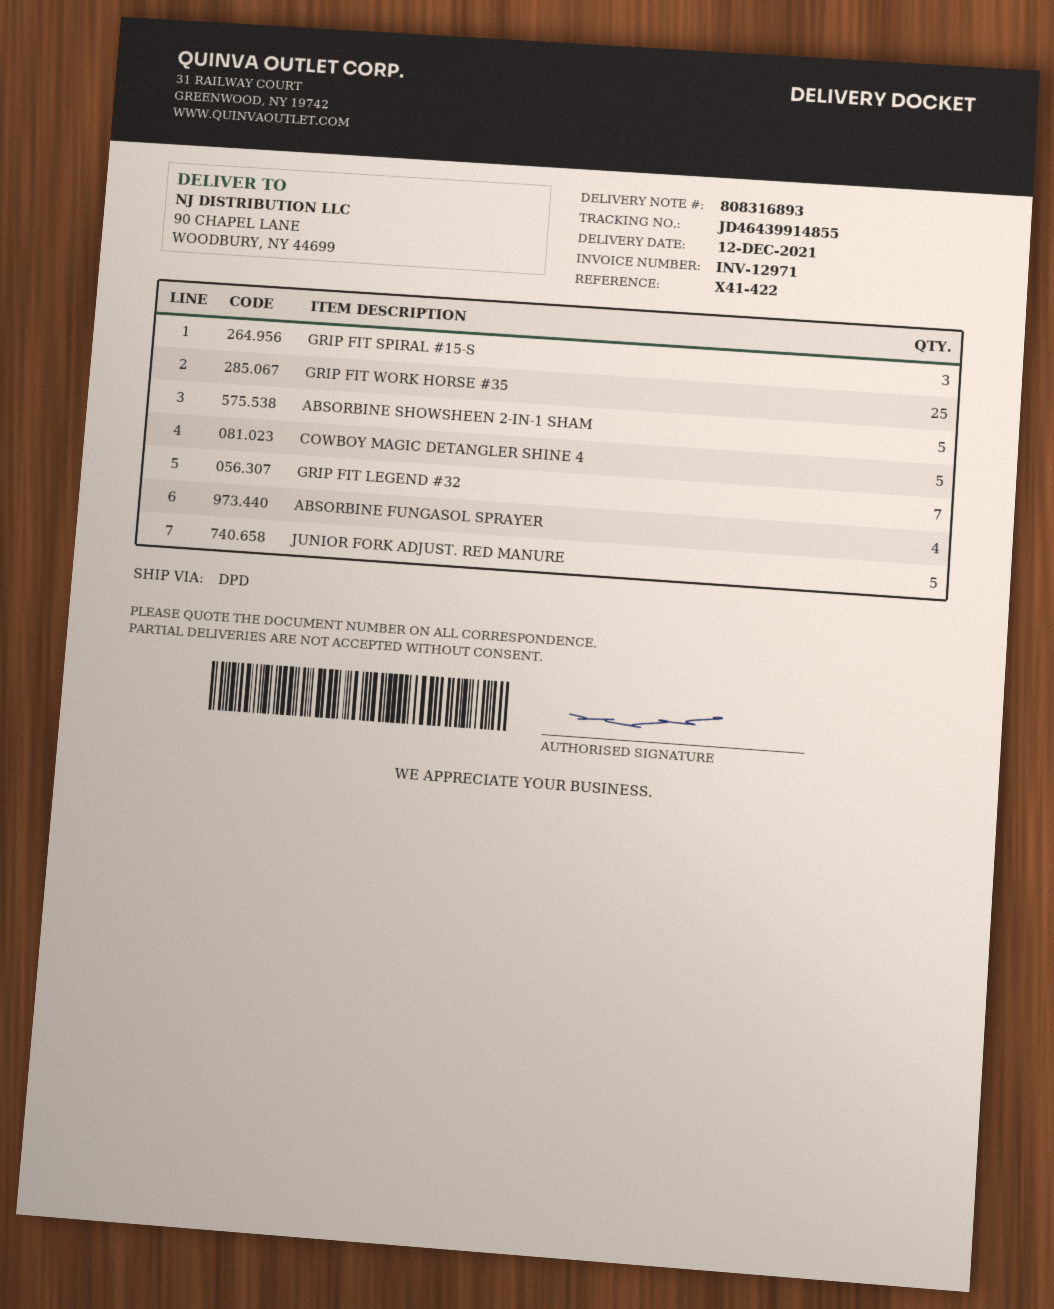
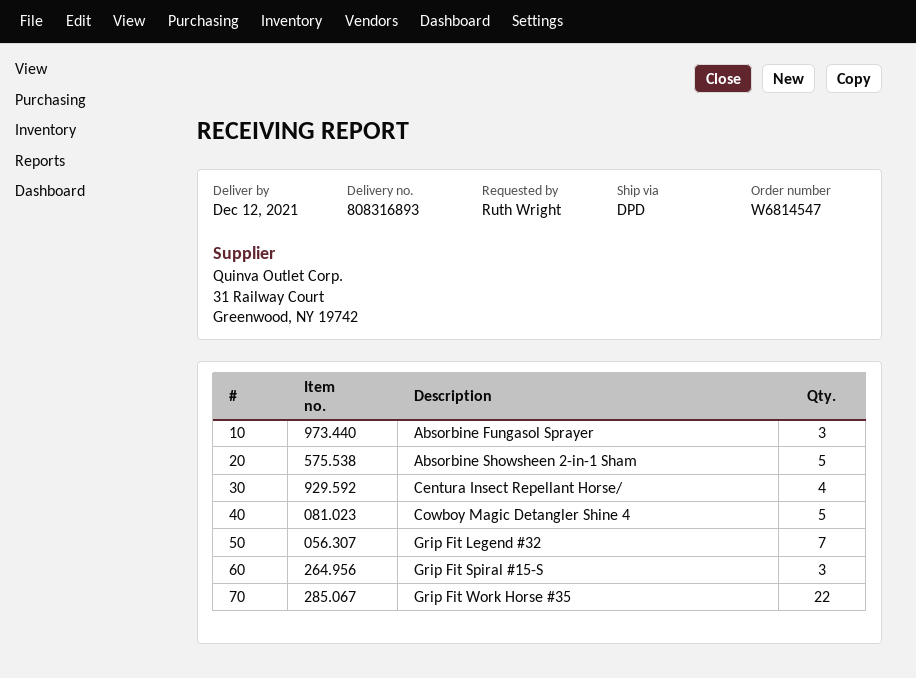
GRIP FIT WORK HORSE #35: 25 -> 22
ABSORBINE FUNGASOL SPRAYER: 4 -> 3
JUNIOR FORK ADJUST. RED MANURE: 5 -> none
Centura Insect Repellant Horse/: none -> 4

